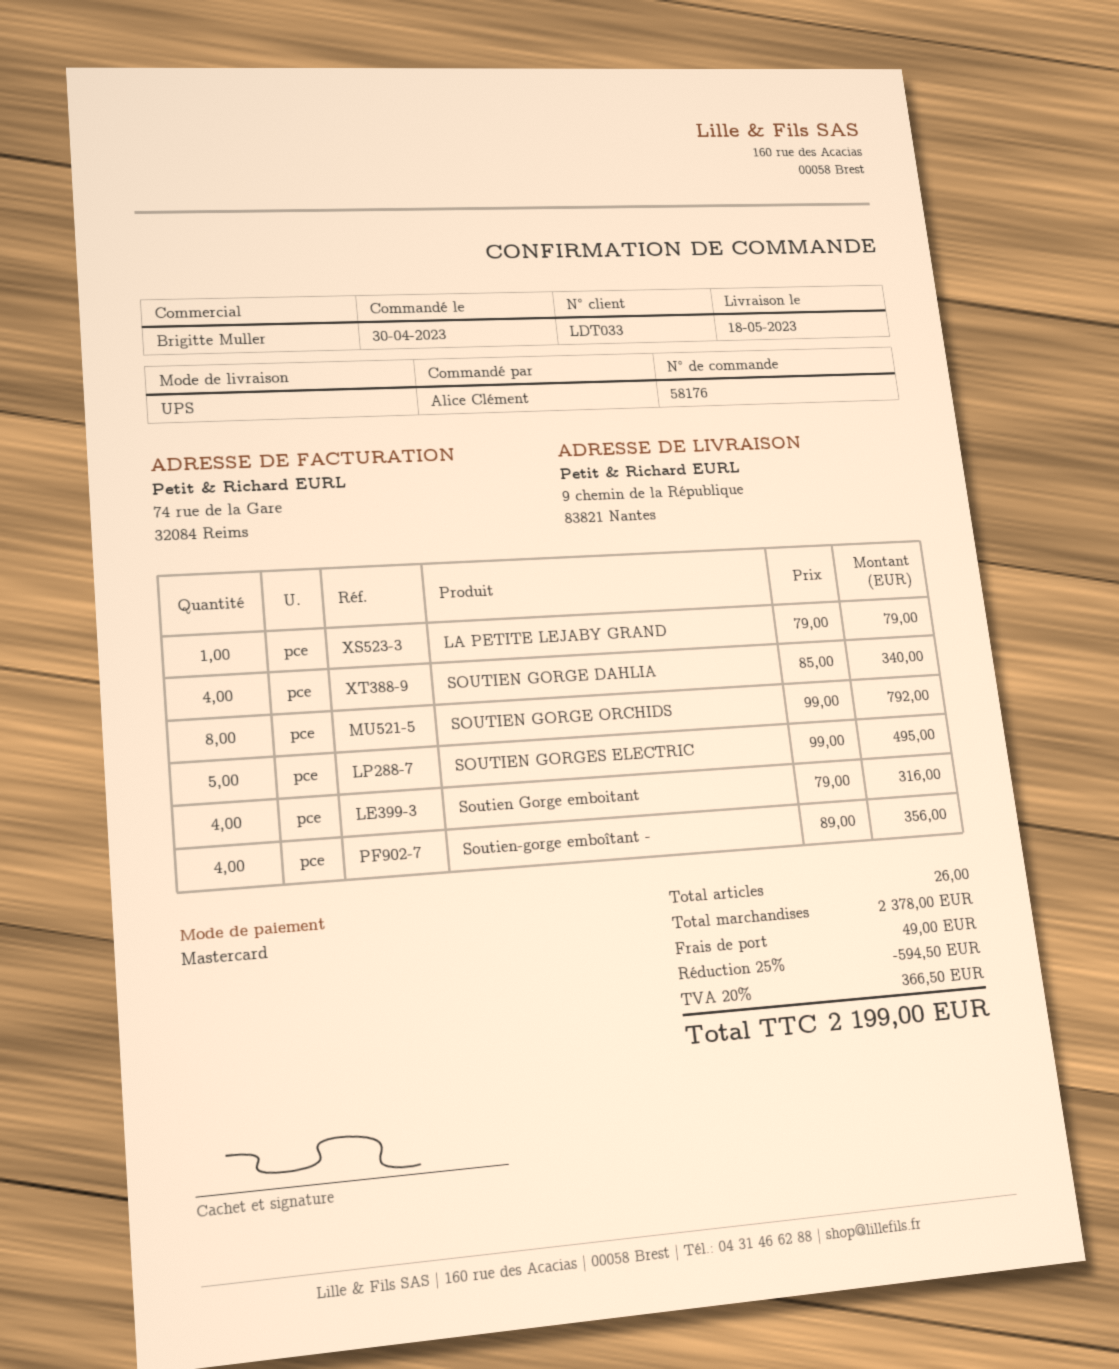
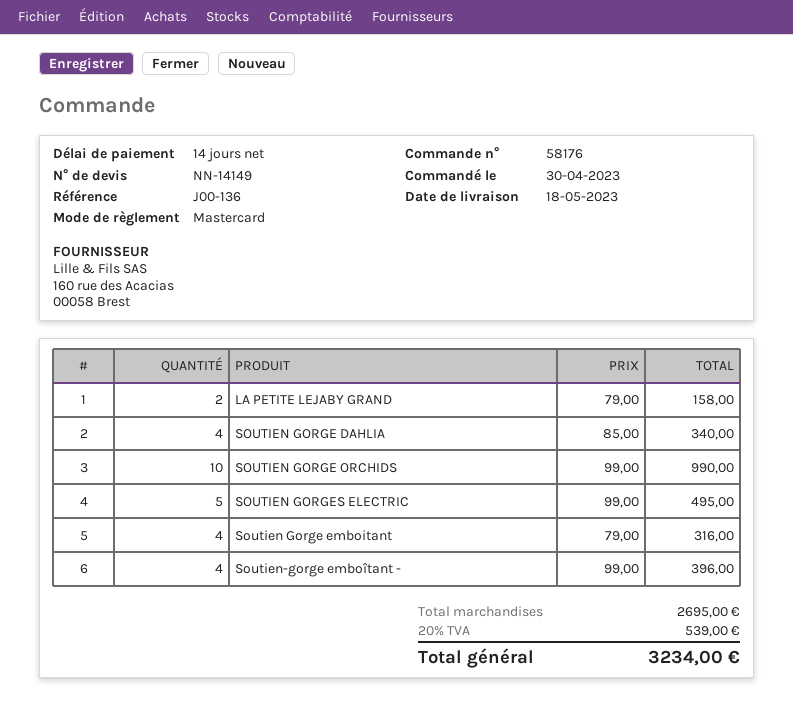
LA PETITE LEJABY GRAND: 1 x 79.00 = 79.00 -> 2 x 79.00 = 158.00
SOUTIEN GORGE ORCHIDS: 8 x 99.00 = 792.00 -> 10 x 99.00 = 990.00
Soutien-gorge emboîtant -: 4 x 89.00 = 356.00 -> 4 x 99.00 = 396.00
subtotal: 2378.00 -> 2695.00
discount: 25% = 594.50 -> none
shipping: 49.00 -> none
tax: 20% = 366.50 -> 20% = 539.00
total: 2199.00 -> 3234.00

